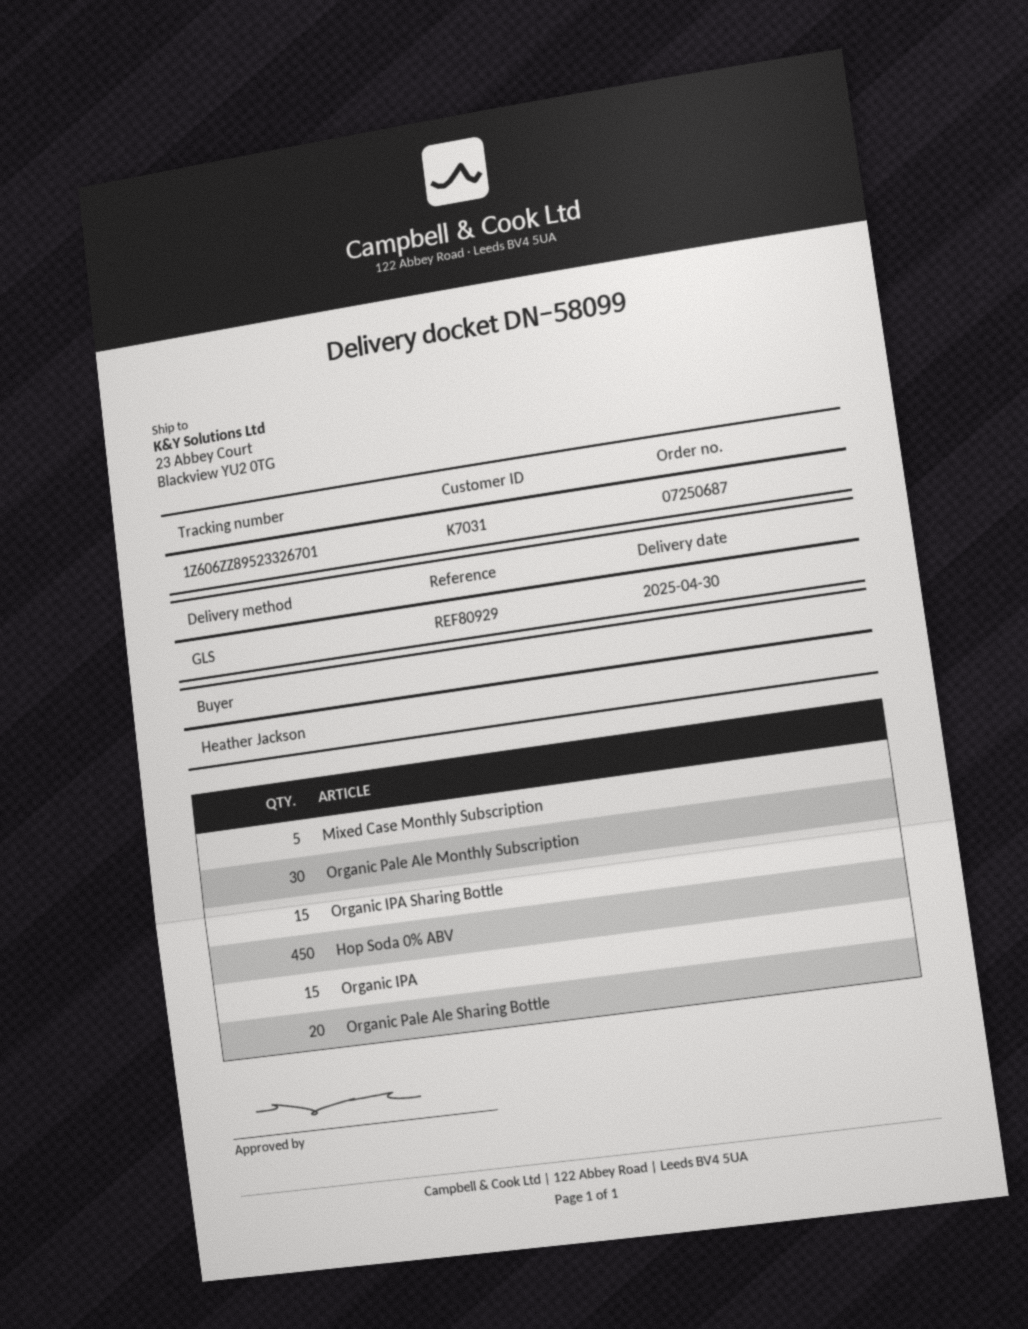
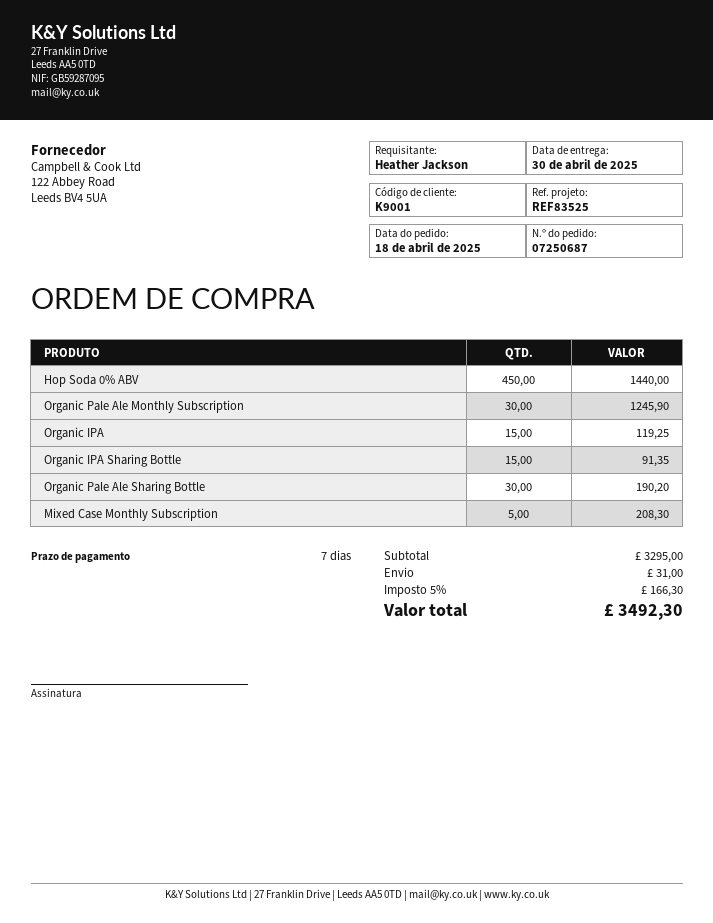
customer number: K7031 -> K9001
reference: REF80929 -> REF83525
Organic Pale Ale Sharing Bottle: 20 -> 30

